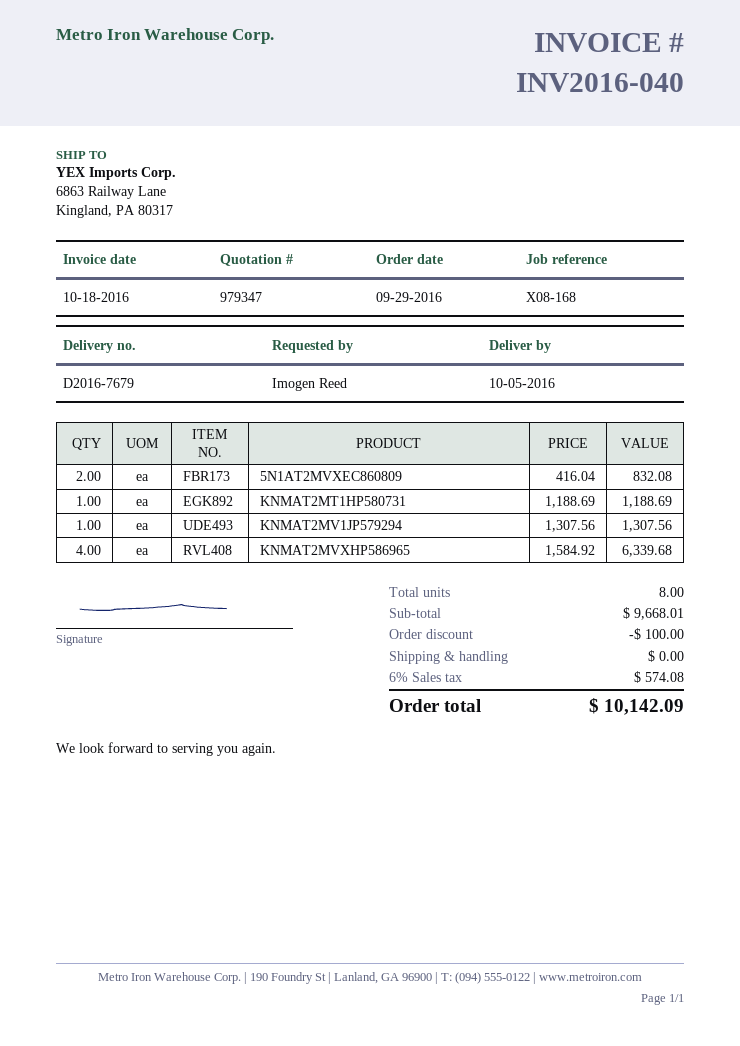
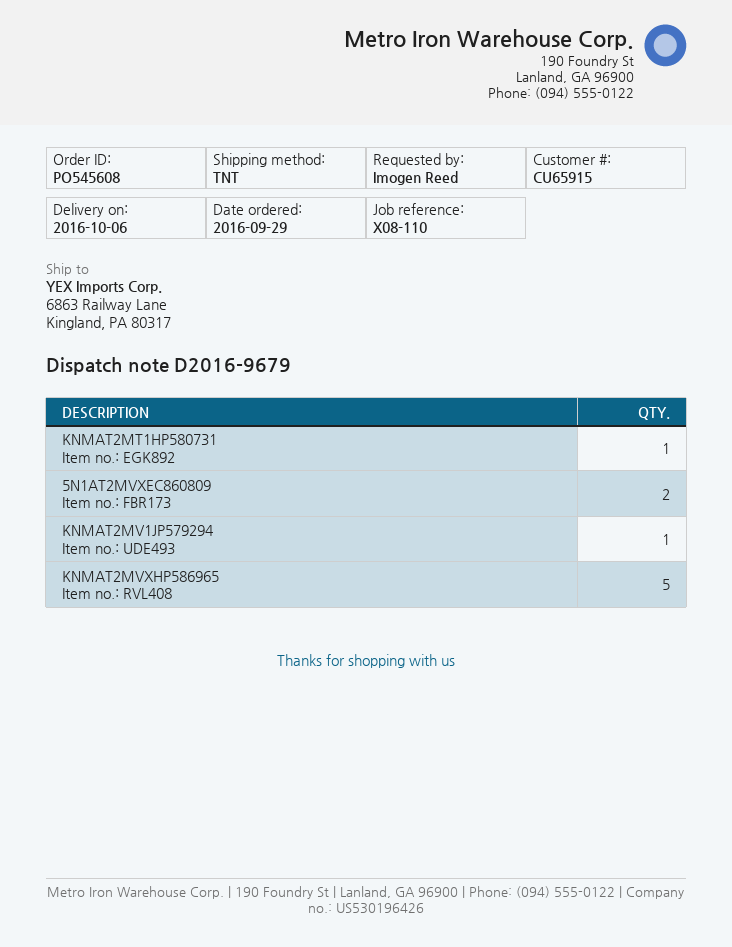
delivery note number: D2016-7679 -> D2016-9679
delivery date: 2016-10-05 -> 2016-10-06
reference: X08-168 -> X08-110
KNMAT2MVXHP586965: 4 -> 5

